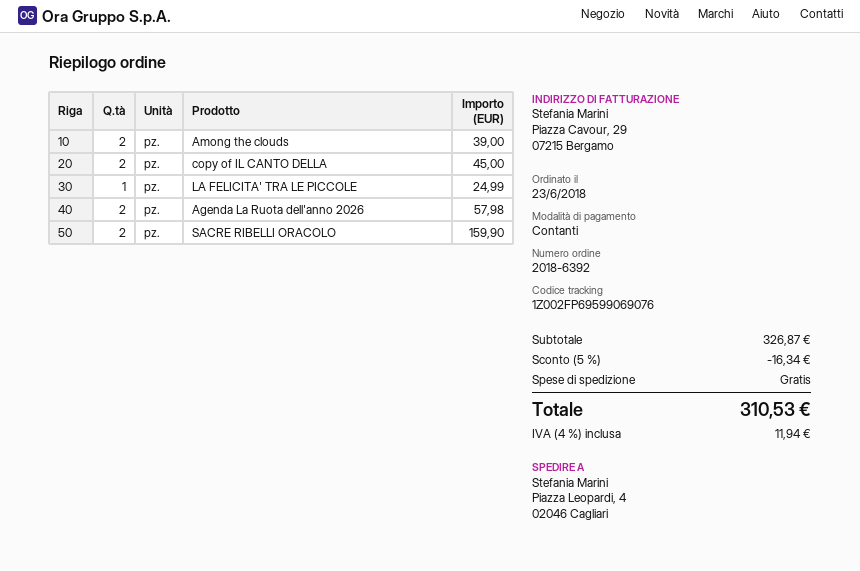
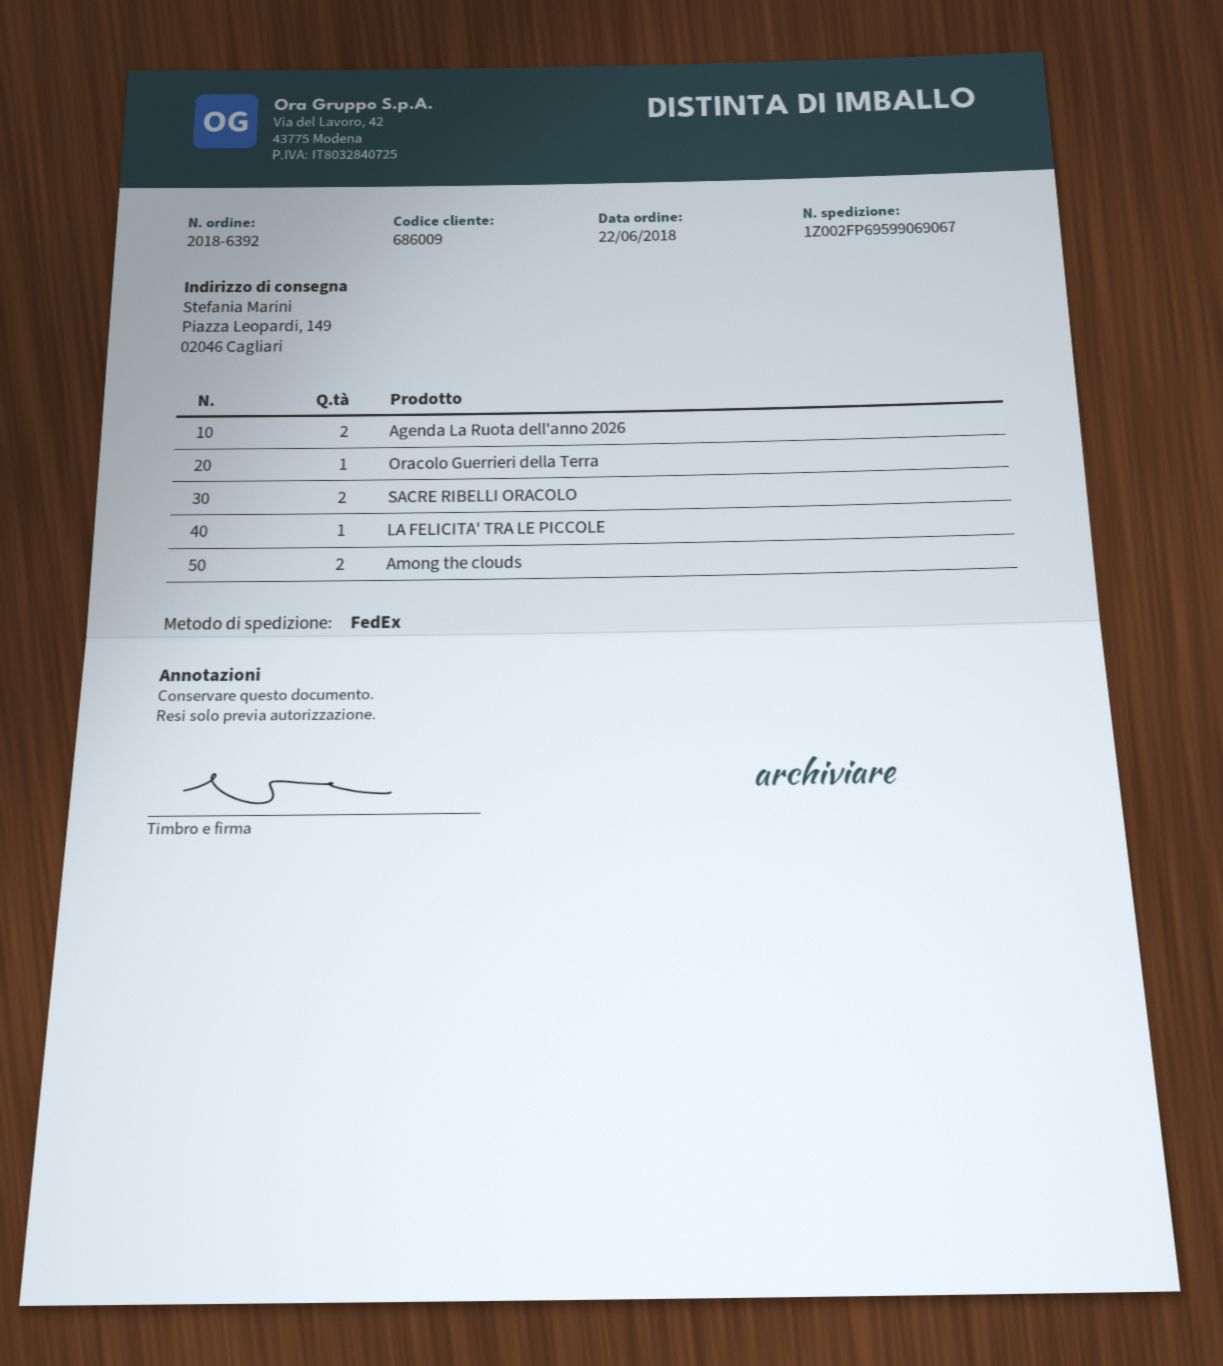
order date: 2018-06-23 -> 2018-06-22
tracking number: 1Z002FP69599069076 -> 1Z002FP69599069067
ship to: Piazza Leopardi, 4, 02046 Cagliari -> Piazza Leopardi, 149, 02046 Cagliari
copy of IL CANTO DELLA: 2 -> none
Oracolo Guerrieri della Terra: none -> 1

